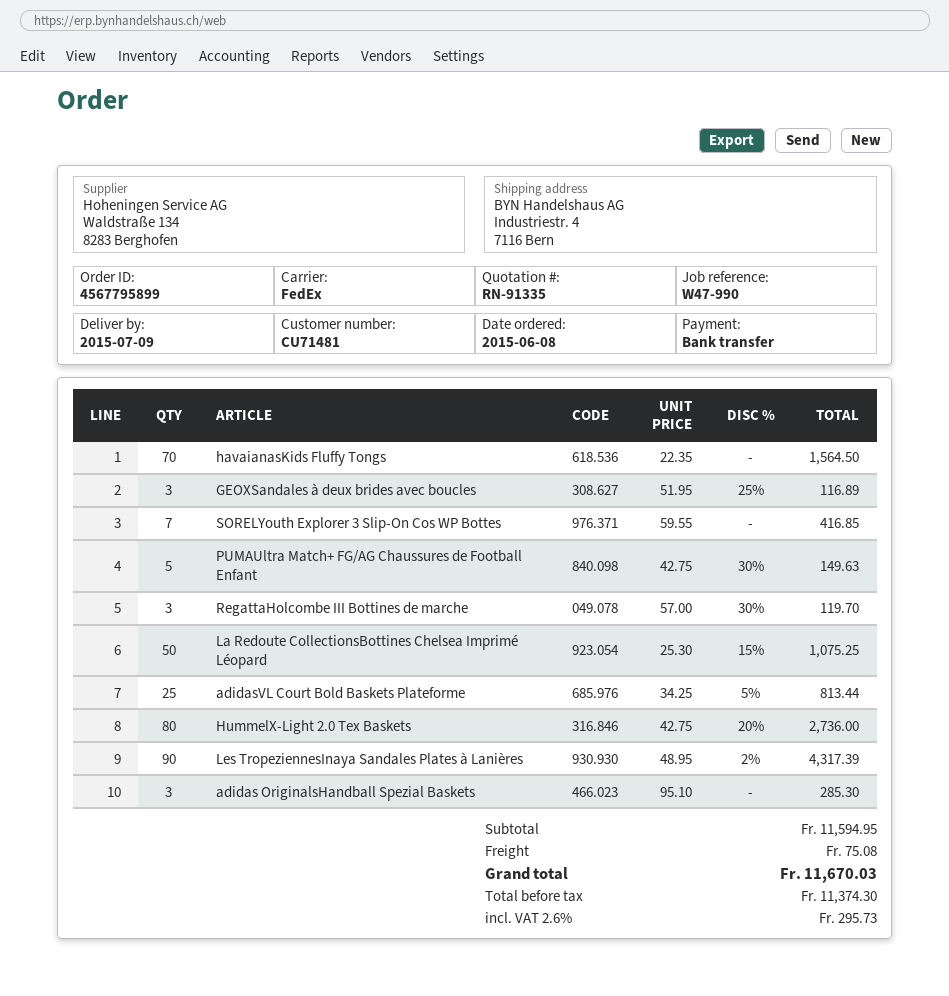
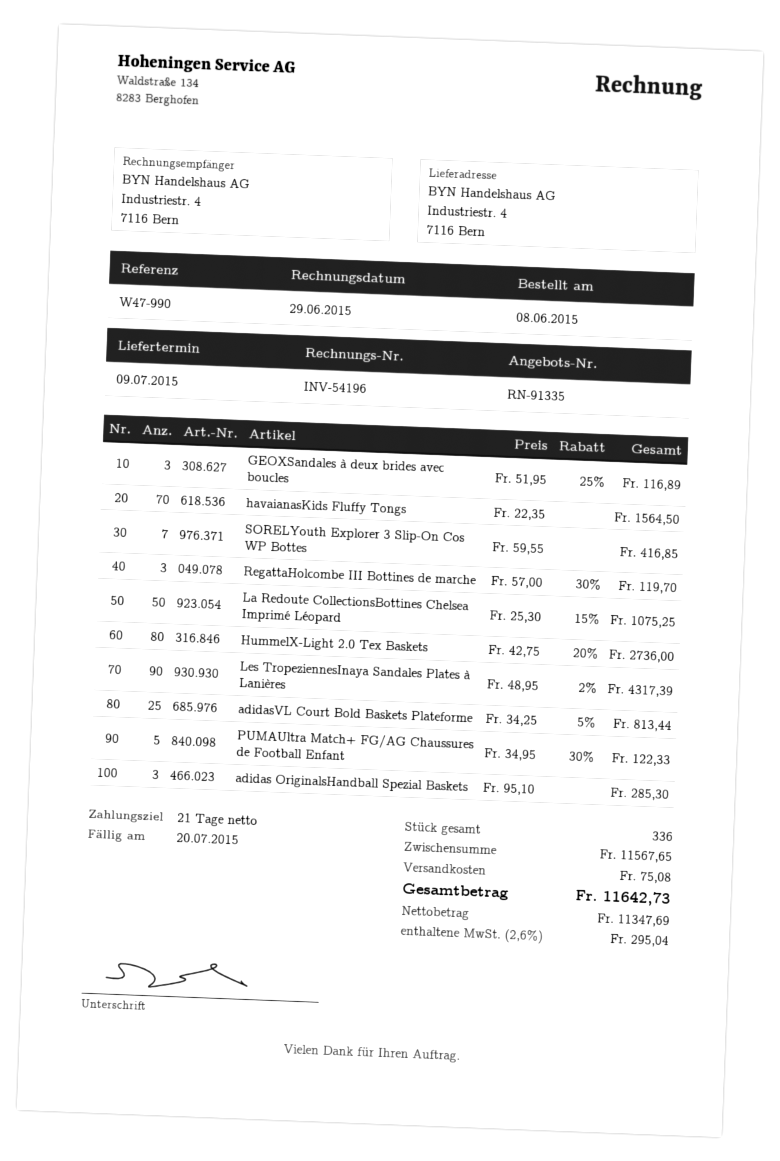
PUMAUltra Match+ FG/AG Chaussures de Football Enfant: 5 x 42.75 - 30% = 149.63 -> 5 x 34.95 - 30% = 122.33
subtotal: 11594.95 -> 11567.65
net: 11374.30 -> 11347.69
tax: 2.6% = 295.73 -> 2.6% = 295.04
total: 11670.03 -> 11642.73

